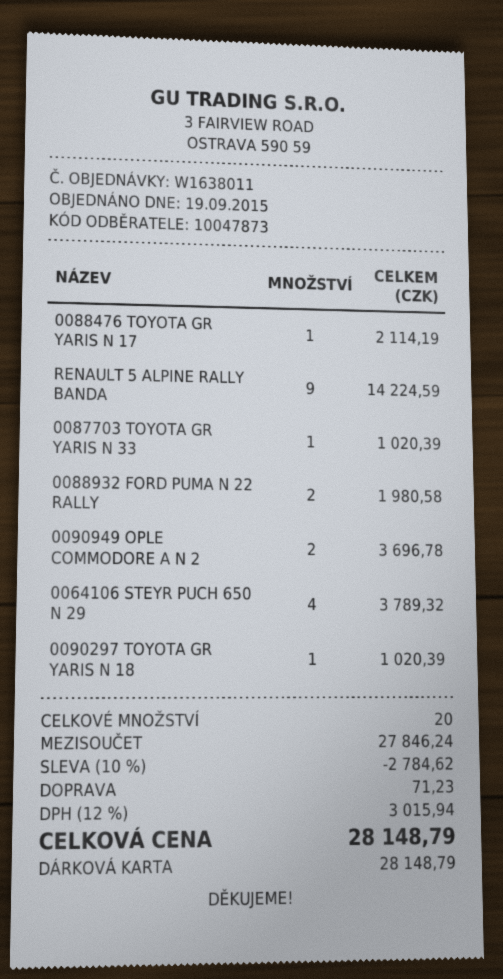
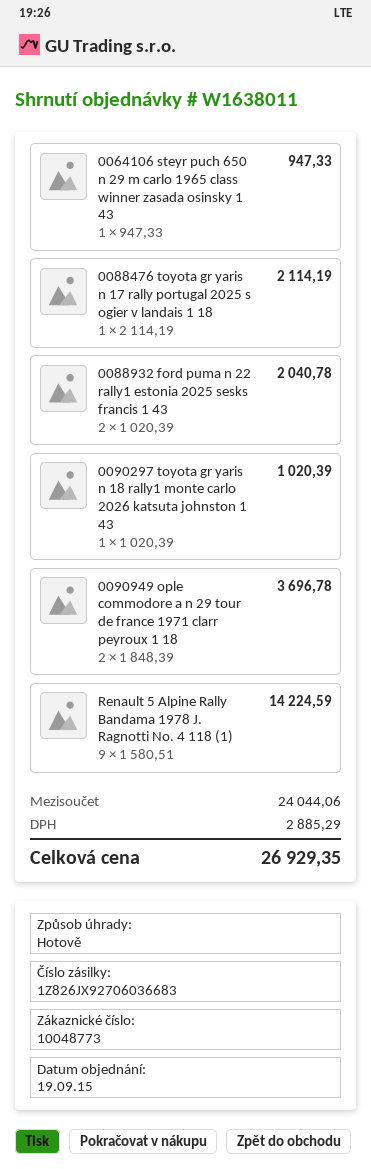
customer number: 10047873 -> 10048773
payment method: gift card -> cash
0087703 TOYOTA GR YARIS N 33: 1 for 1020.39 -> none
0088932 FORD PUMA N 22 RALLY: 2 for 1980.58 -> 2 for 2040.78
0064106 STEYR PUCH 650 N 29: 4 for 3789.32 -> 1 for 947.33
subtotal: 27846.24 -> 24044.06
discount: 10% = 2784.62 -> none
shipping: 71.23 -> none
tax: 3015.94 -> 2885.29
total: 28148.79 -> 26929.35

